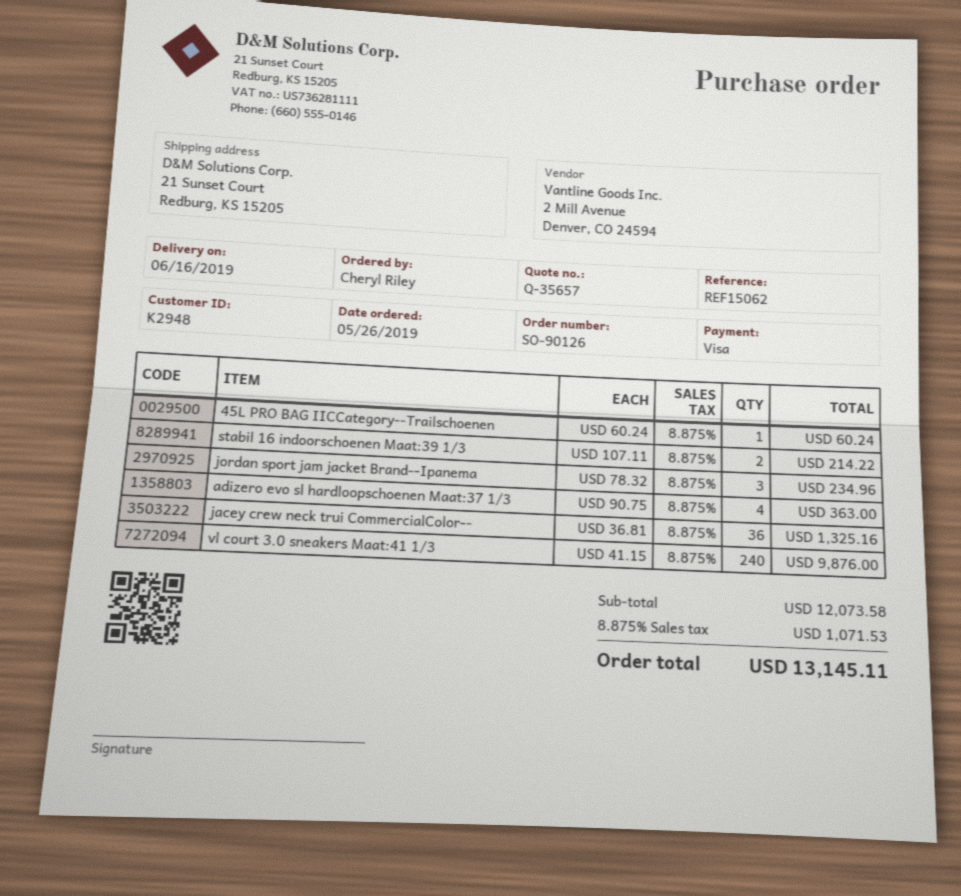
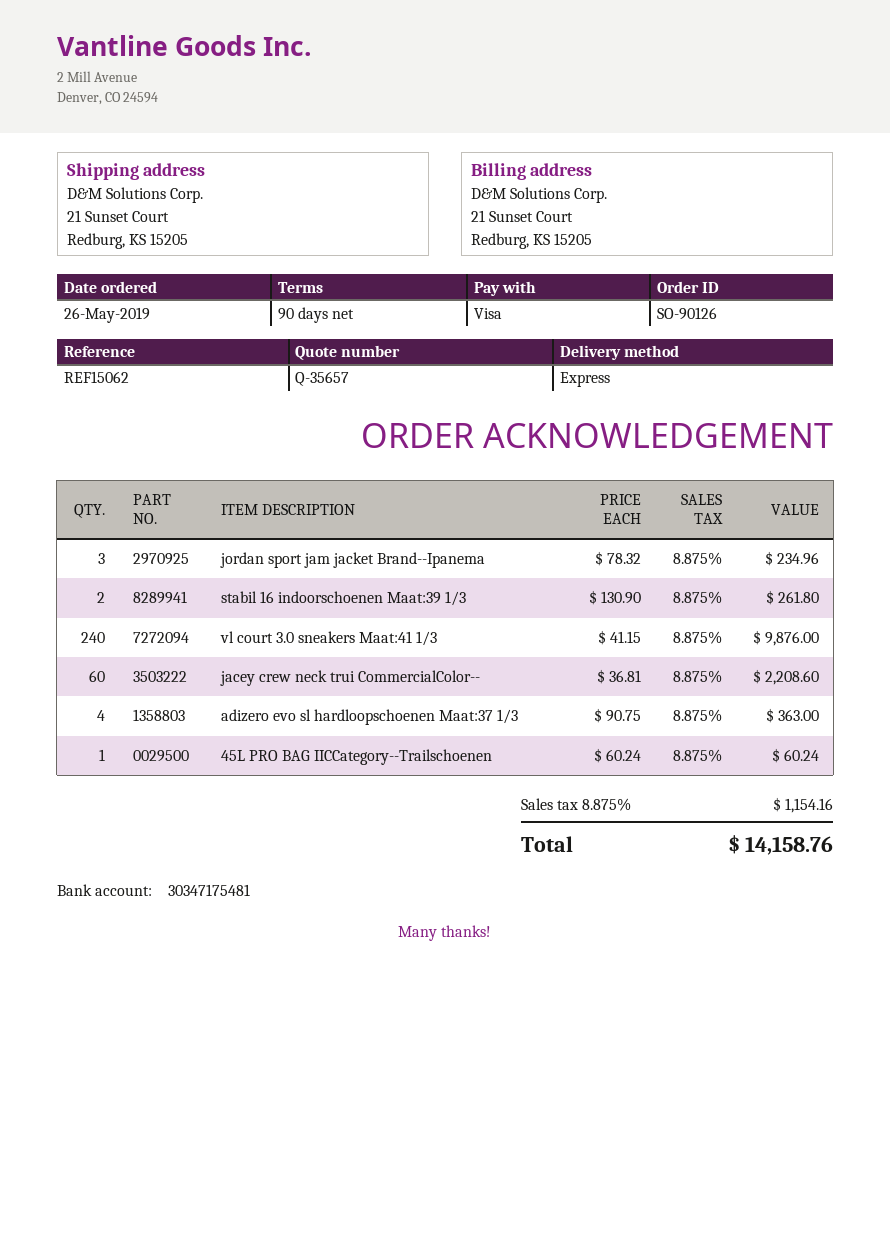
stabil 16 indoorschoenen Maat:39 1/3: 2 x 107.11 = 214.22 -> 2 x 130.90 = 261.80
jacey crew neck trui CommercialColor--: 36 x 36.81 = 1325.16 -> 60 x 36.81 = 2208.60
tax: 8.875% = 1071.53 -> 8.875% = 1154.16
total: 13145.11 -> 14158.76

